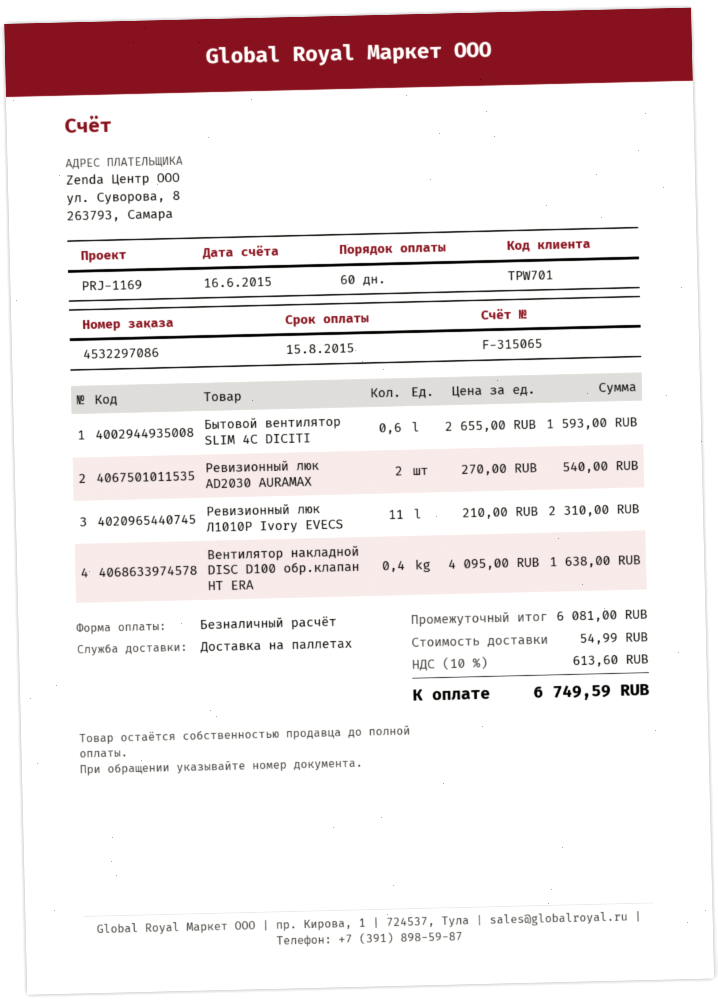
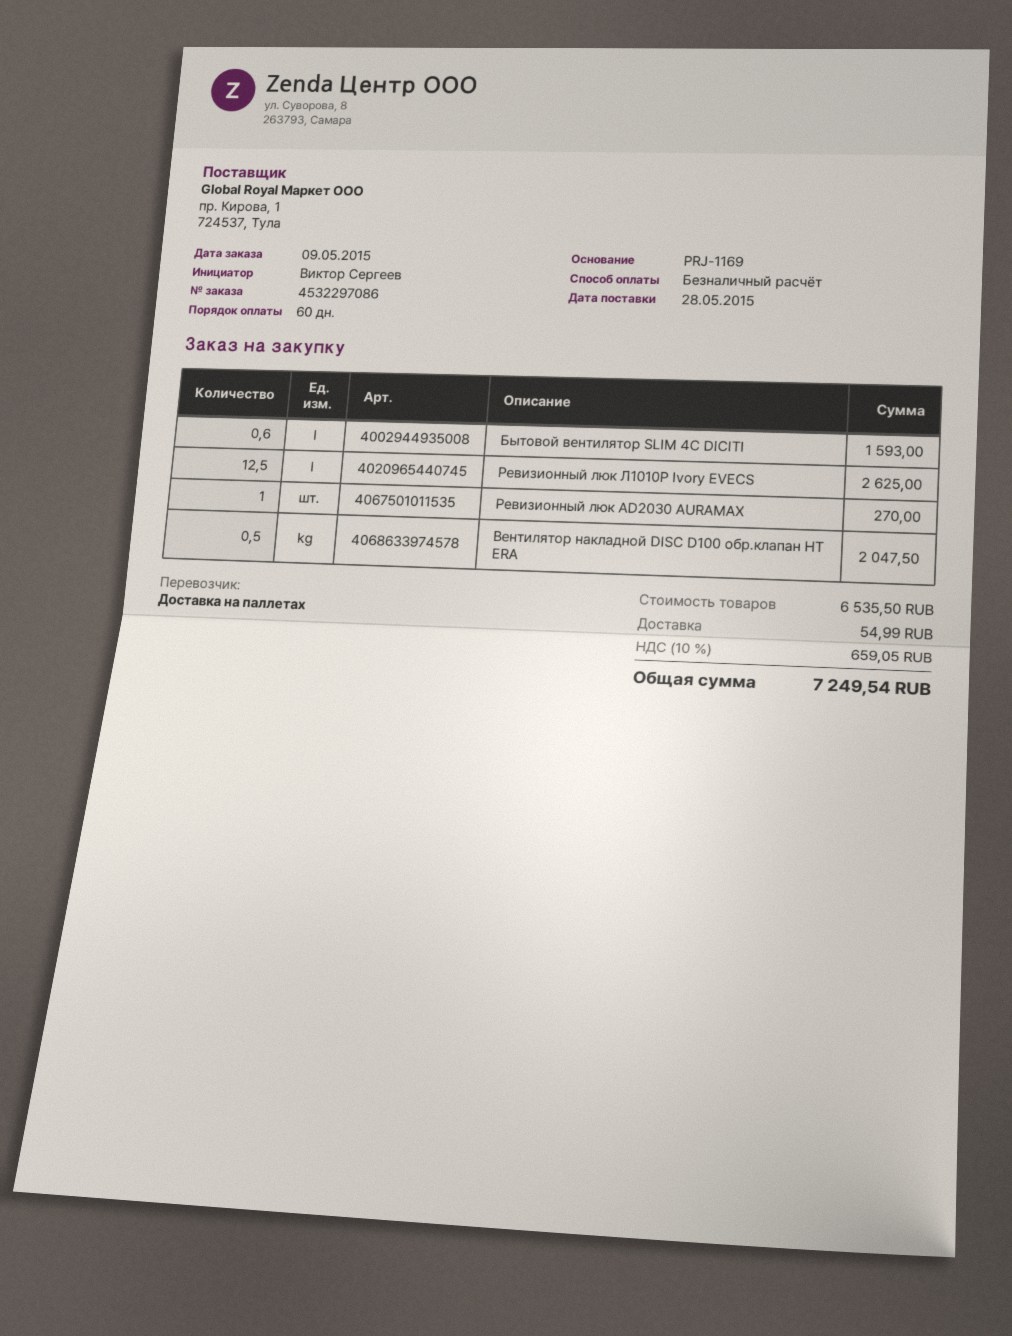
Ревизионный люк AD2030 AURAMAX: 2 for 540.00 -> 1 for 270.00
Ревизионный люк Л1010Р Ivory EVECS: 11 for 2310.00 -> 12.5 for 2625.00
Вентилятор накладной DISC D100 обр.клапан HT ERA: 0.4 for 1638.00 -> 0.5 for 2047.50
subtotal: 6081.00 -> 6535.50
tax: 10% = 613.60 -> 10% = 659.05
total: 6749.59 -> 7249.54

